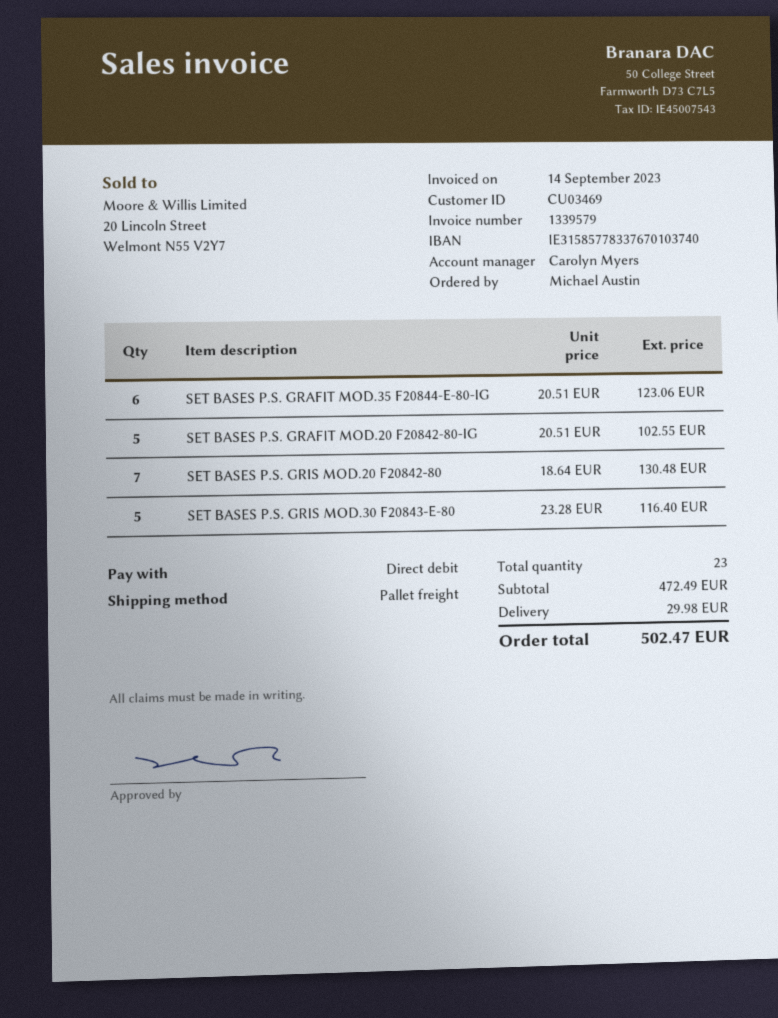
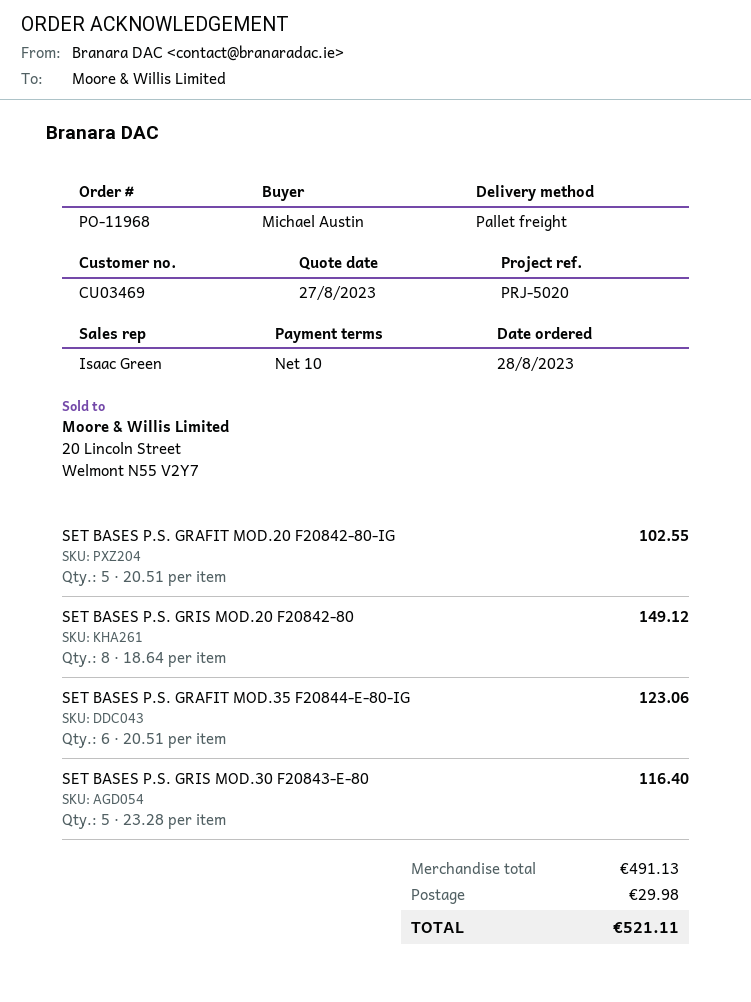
sales rep: Carolyn Myers -> Isaac Green
SET BASES P.S. GRIS MOD.20 F20842-80: 7 x 18.64 = 130.48 -> 8 x 18.64 = 149.12
subtotal: 472.49 -> 491.13
total: 502.47 -> 521.11

